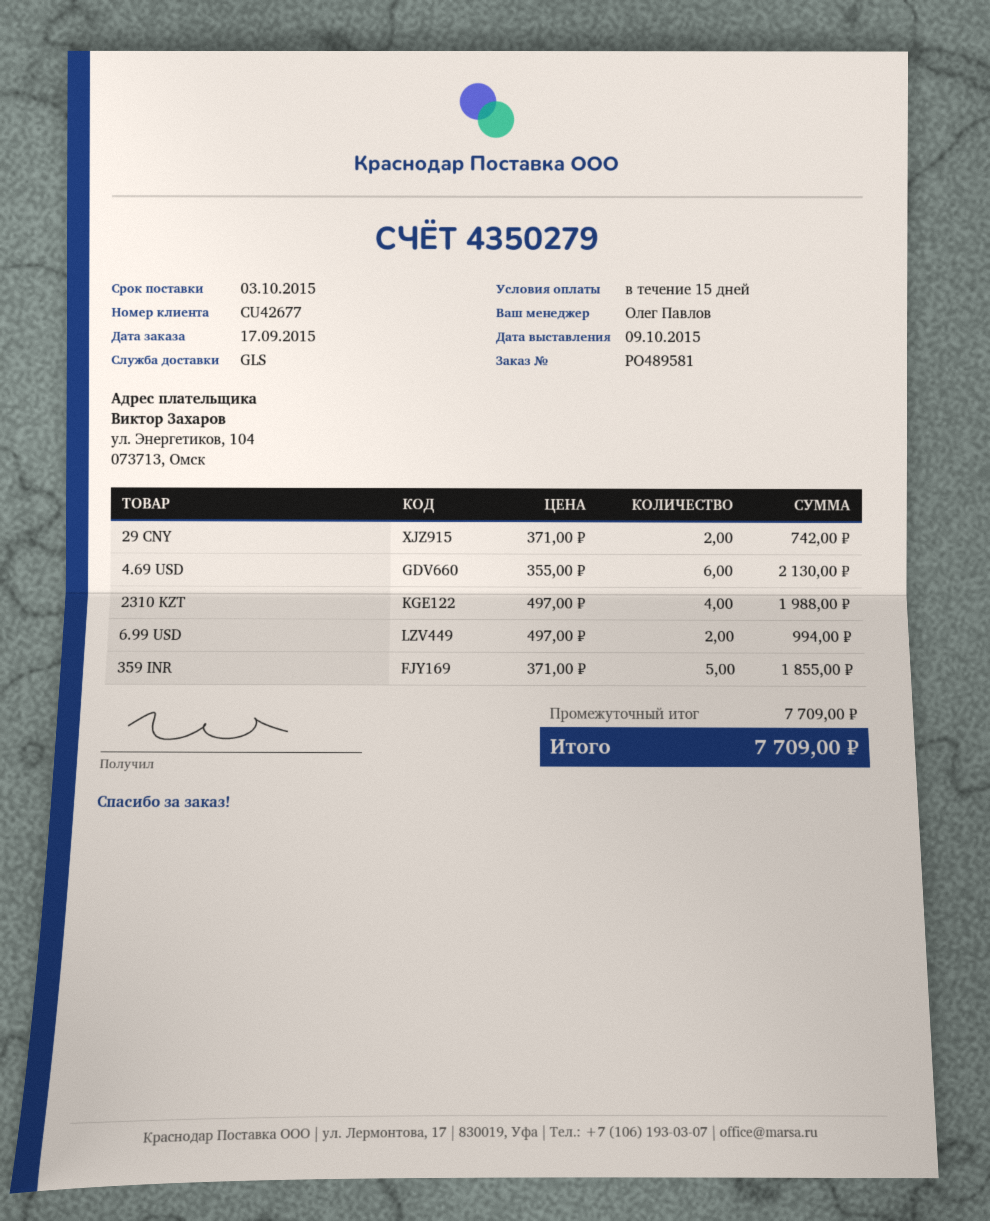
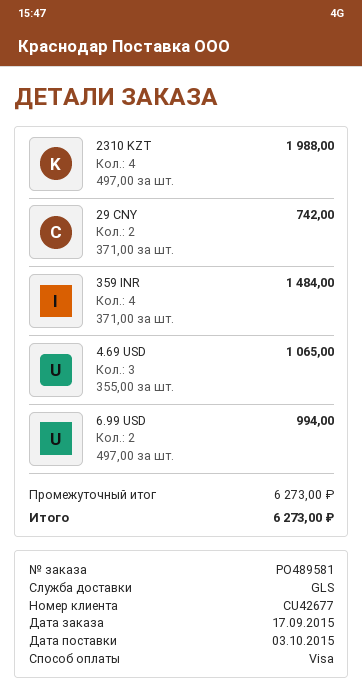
4.69 USD: 6 x 355.00 = 2130.00 -> 3 x 355.00 = 1065.00
359 INR: 5 x 371.00 = 1855.00 -> 4 x 371.00 = 1484.00
subtotal: 7709.00 -> 6273.00
total: 7709.00 -> 6273.00

